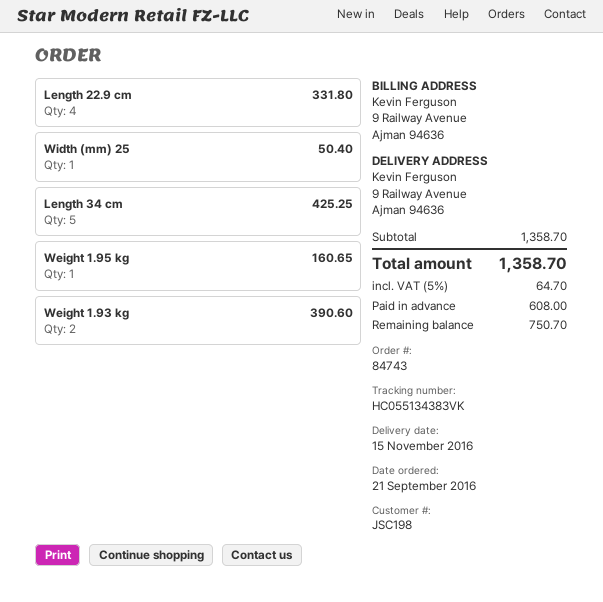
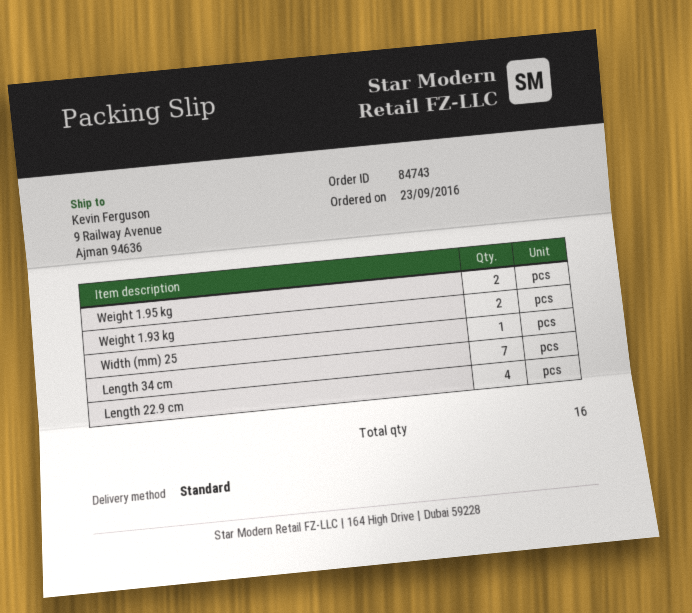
order date: 2016-09-21 -> 2016-09-23
Length 34 cm: 5 -> 7
Weight 1.95 kg: 1 -> 2

